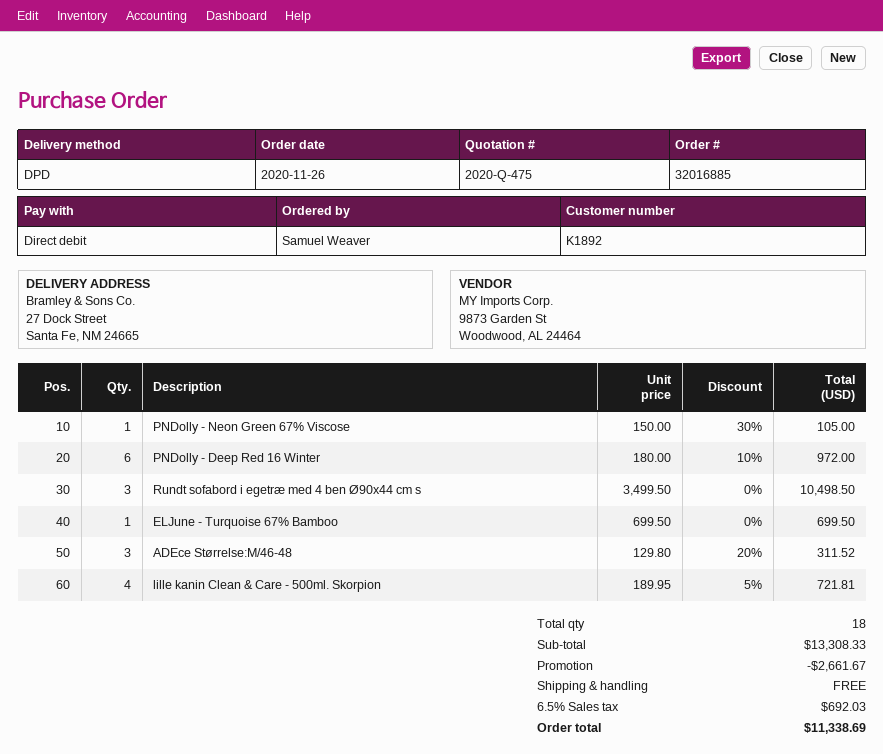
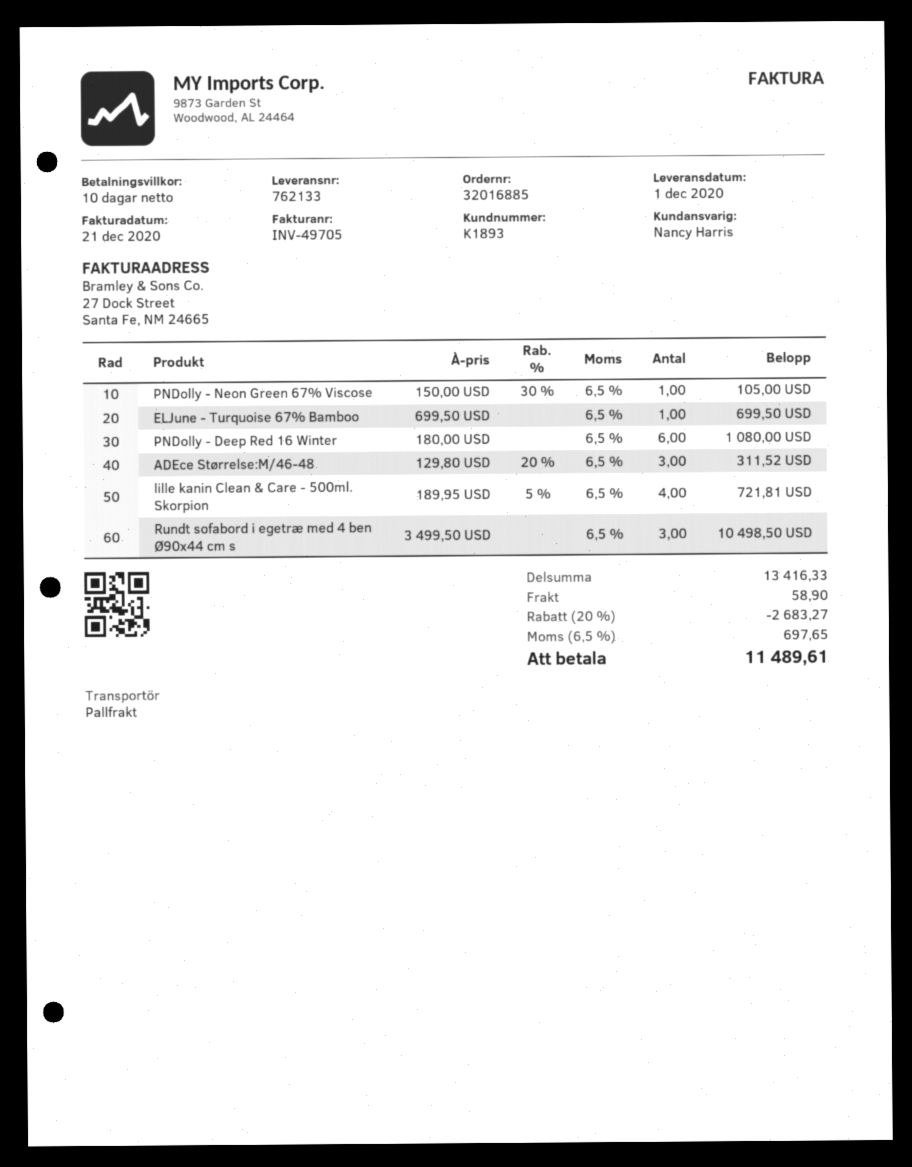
customer number: K1892 -> K1893
shipping method: DPD -> pallet freight
PNDolly - Deep Red 16 Winter: 6 x 180.00 - 10% = 972.00 -> 6 x 180.00 = 1080.00
subtotal: 13308.33 -> 13416.33
discount: 2661.67 -> 2683.27
shipping: 0.00 -> 58.90
tax: 6.5% = 692.03 -> 6.5% = 697.65
total: 11338.69 -> 11489.61

